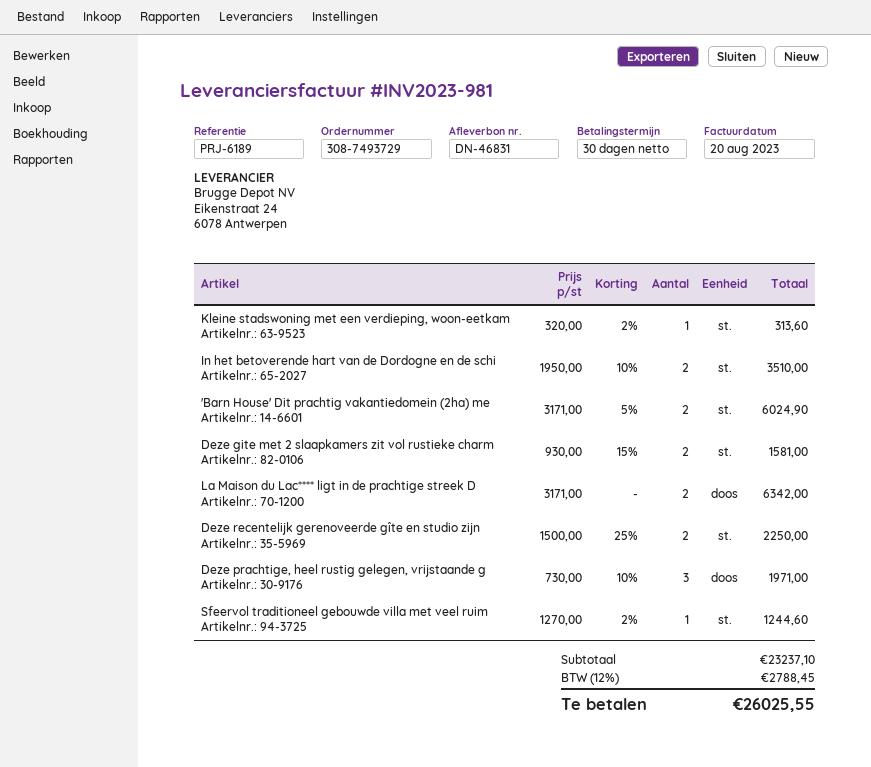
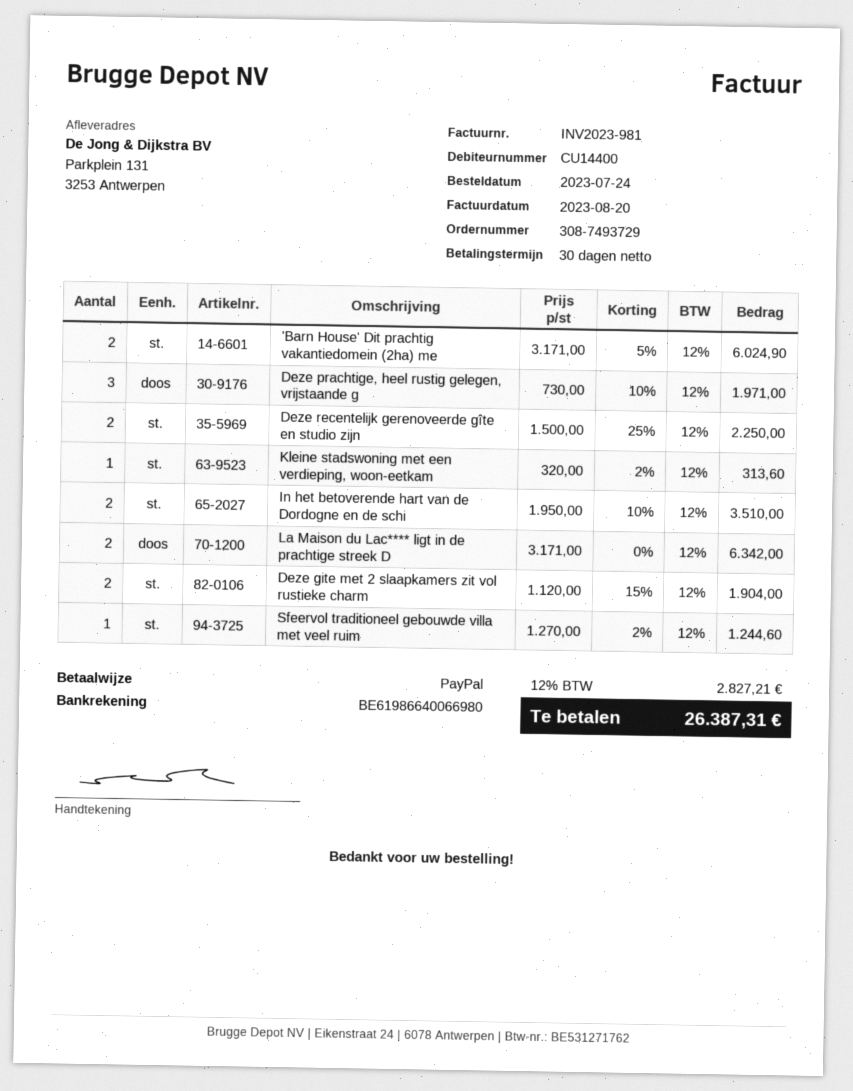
Deze gite met 2 slaapkamers zit vol rustieke charm: 2 x 930.00 - 15% = 1581.00 -> 2 x 1120.00 - 15% = 1904.00
tax: 12% = 2788.45 -> 12% = 2827.21
total: 26025.55 -> 26387.31

